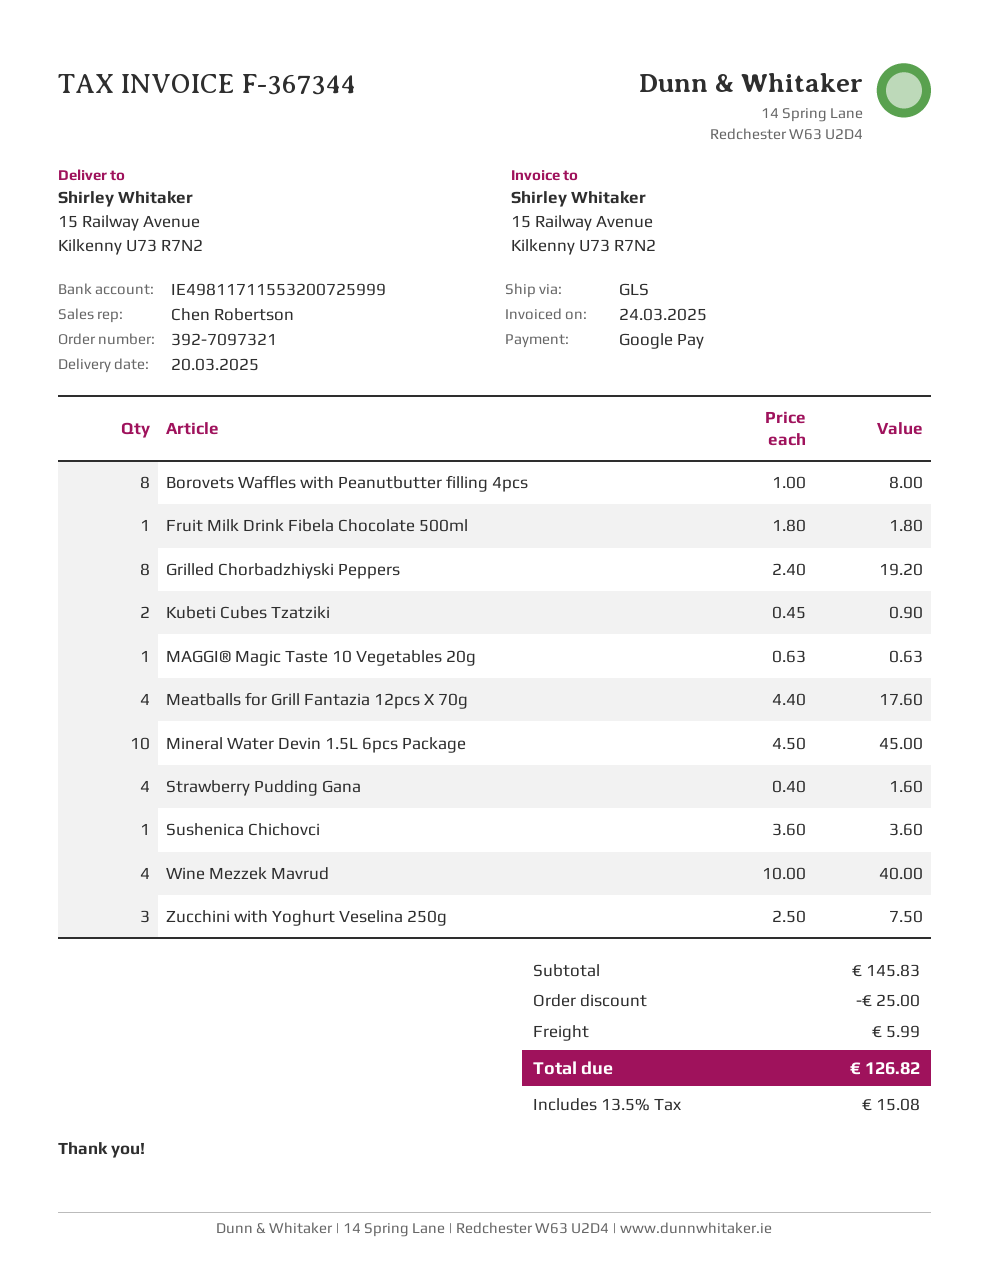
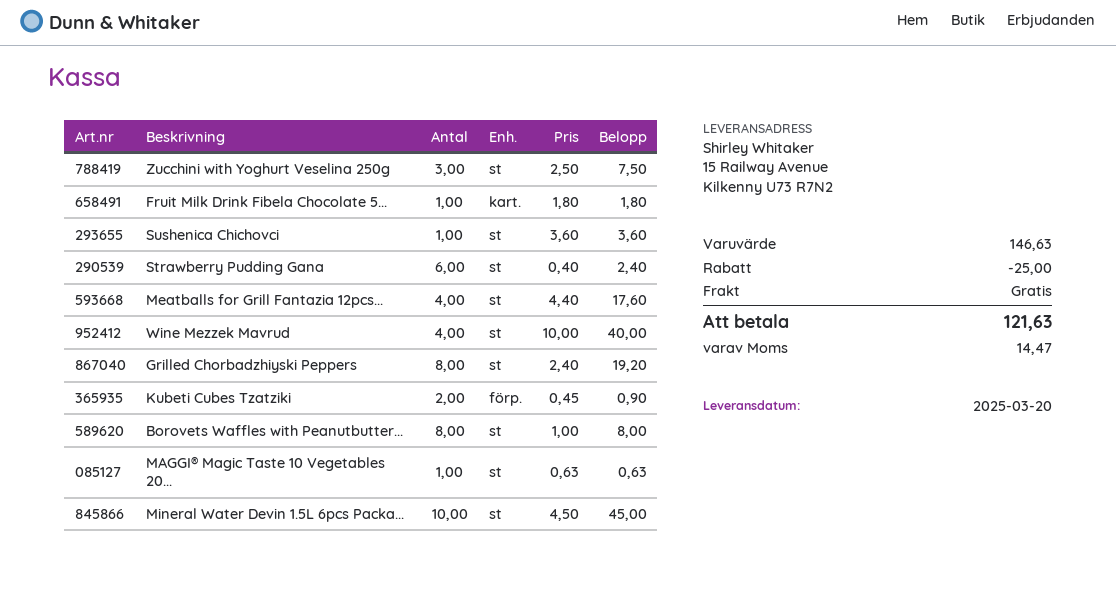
Strawberry Pudding Gana: 4 x 0.40 = 1.60 -> 6 x 0.40 = 2.40
subtotal: 145.83 -> 146.63
shipping: 5.99 -> 0.00
tax: 15.08 -> 14.47
total: 126.82 -> 121.63

